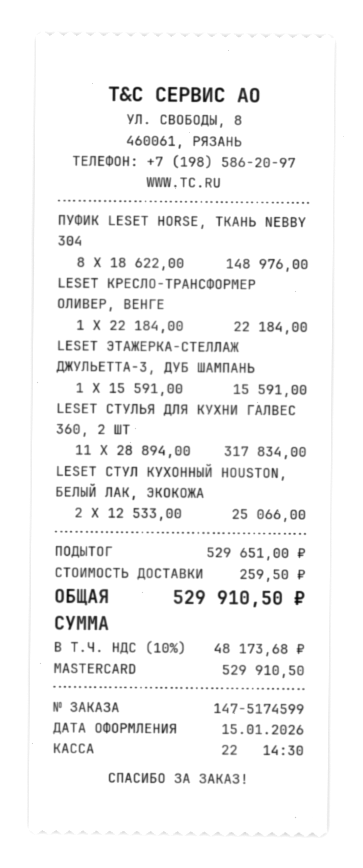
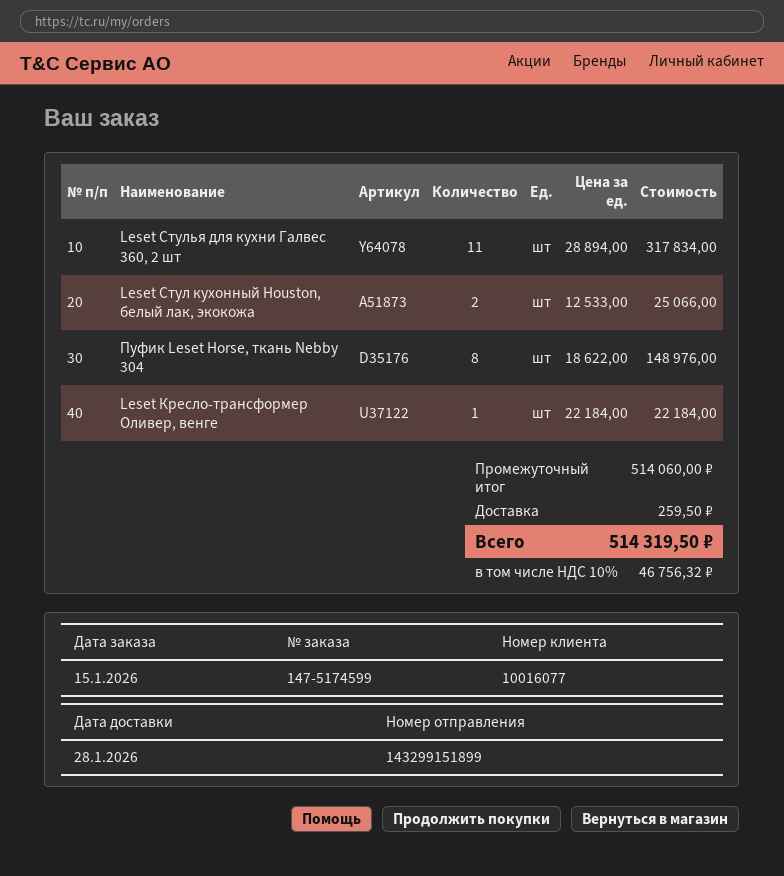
LESET ЭТАЖЕРКА-СТЕЛЛАЖ ДЖУЛЬЕТТА-3, ДУБ ШАМПАНЬ: 1 x 15591.00 = 15591.00 -> none
subtotal: 529651.00 -> 514060.00
tax: 10% = 48173.68 -> 10% = 46756.32
total: 529910.50 -> 514319.50

